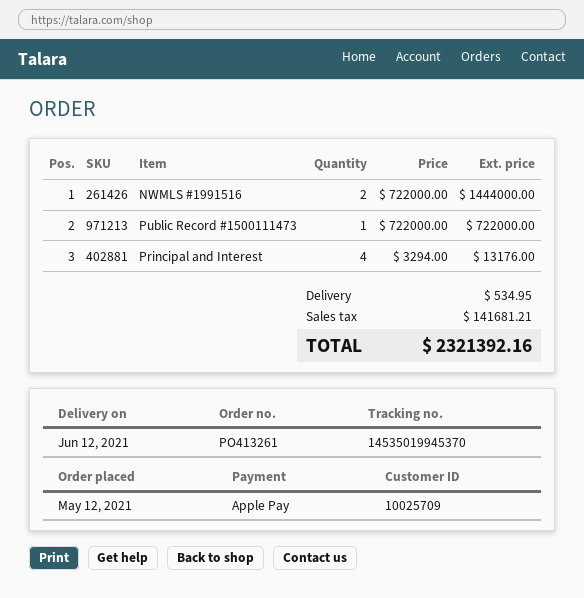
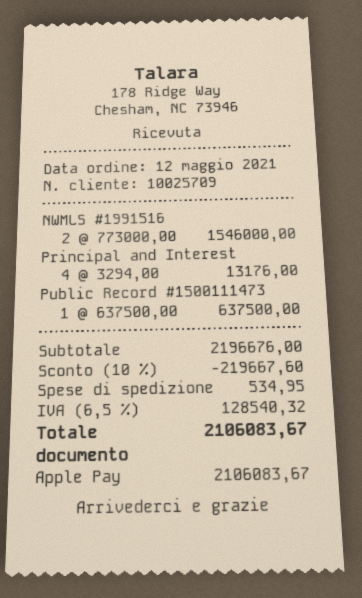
NWMLS #1991516: 2 x 722000.00 = 1444000.00 -> 2 x 773000.00 = 1546000.00
Public Record #1500111473: 1 x 722000.00 = 722000.00 -> 1 x 637500.00 = 637500.00
discount: none -> 10% = 219667.60
tax: 141681.21 -> 128540.32
total: 2321392.16 -> 2106083.67

